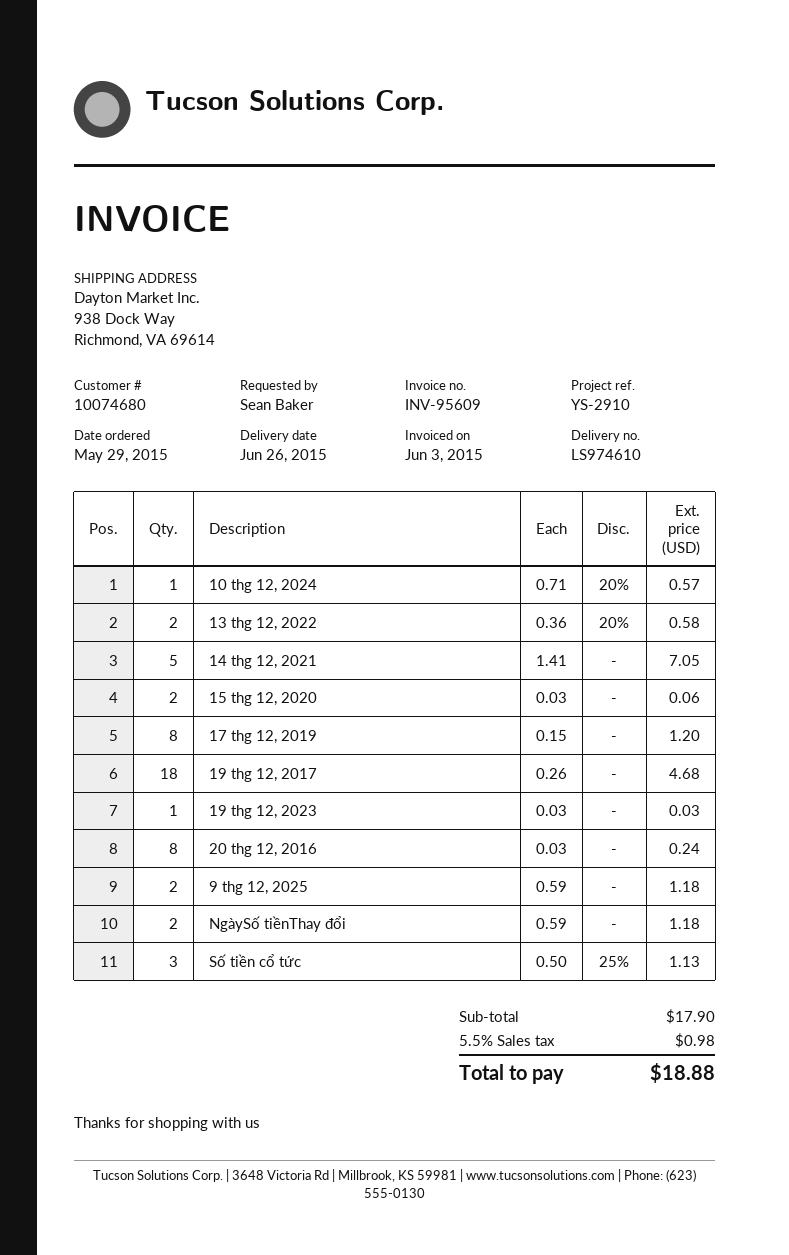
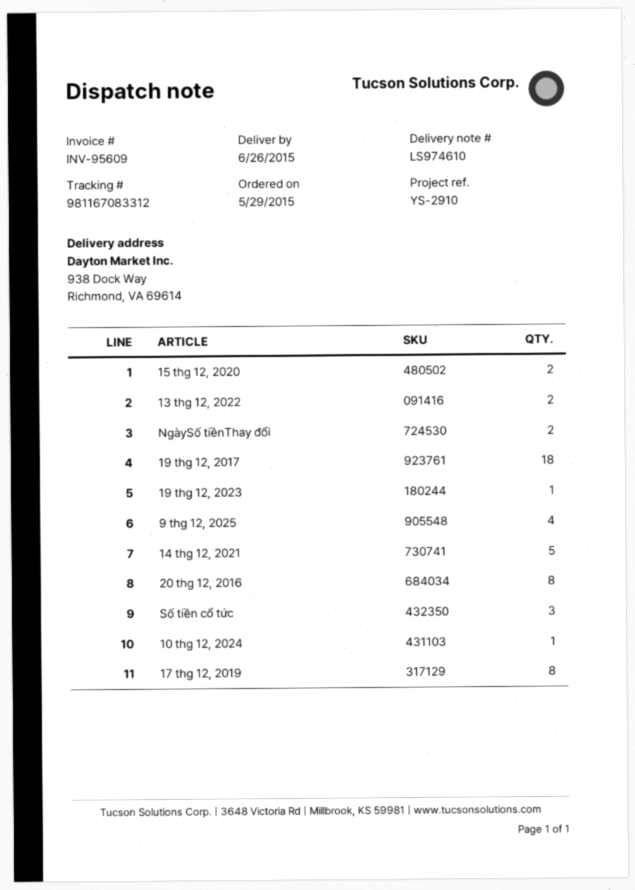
9 thg 12, 2025: 2 -> 4

